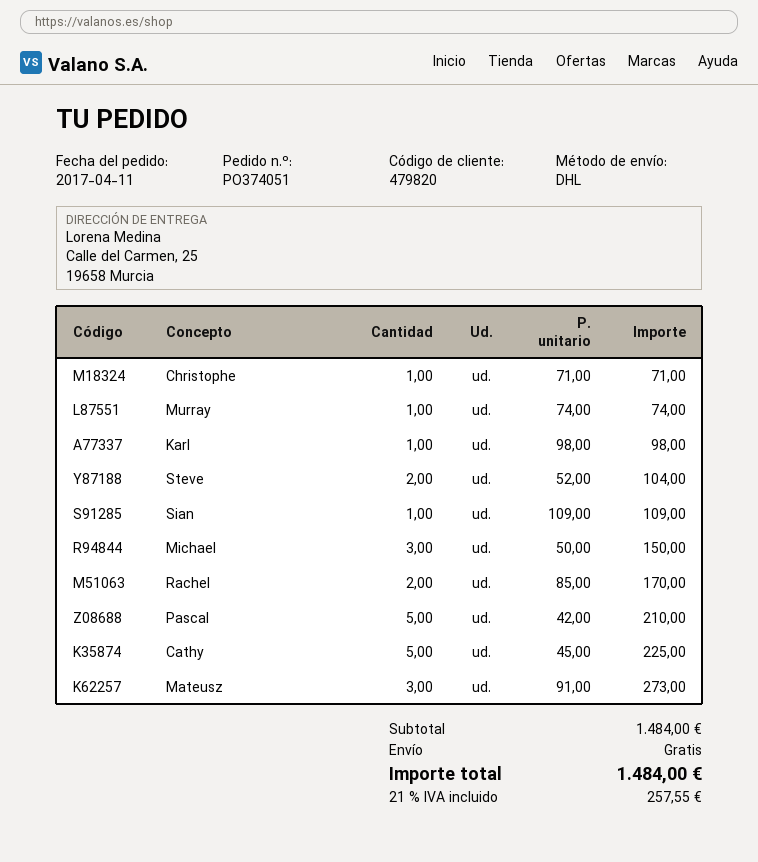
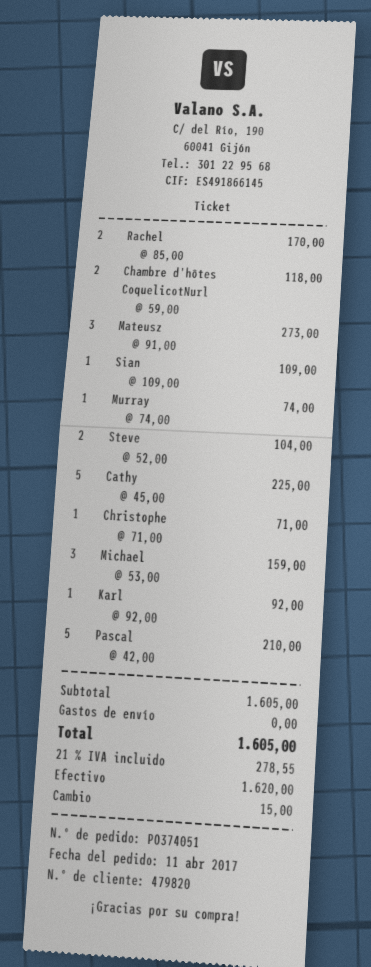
Karl: 1 x 98.00 = 98.00 -> 1 x 92.00 = 92.00
Michael: 3 x 50.00 = 150.00 -> 3 x 53.00 = 159.00
Chambre d'hôtes CoquelicotNurl: none -> 2 x 59.00 = 118.00
subtotal: 1484.00 -> 1605.00
tax: 21% = 257.55 -> 21% = 278.55
total: 1484.00 -> 1605.00

